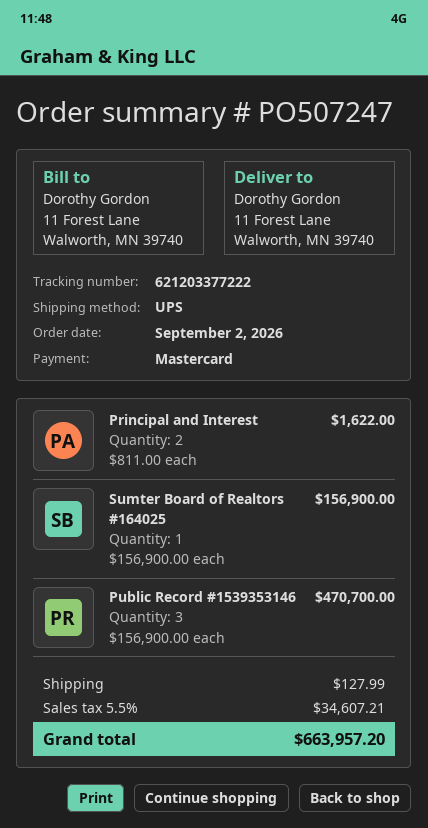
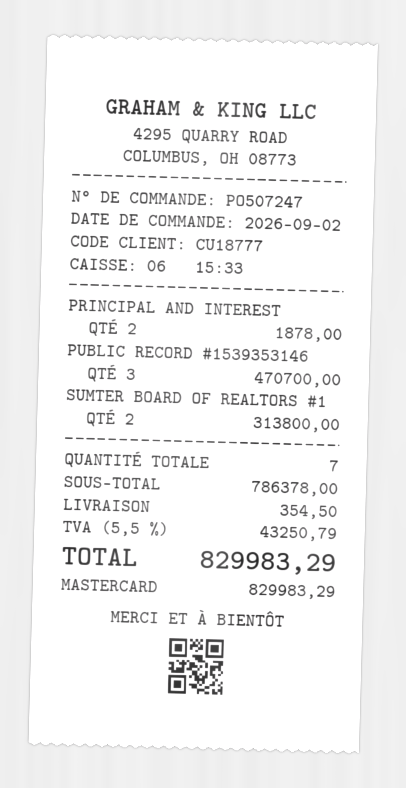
Principal and Interest: 2 for 1622.00 -> 2 for 1878.00
Sumter Board of Realtors #164025: 1 for 156900.00 -> 2 for 313800.00
shipping: 127.99 -> 354.50
tax: 5.5% = 34607.21 -> 5.5% = 43250.79
total: 663957.20 -> 829983.29

